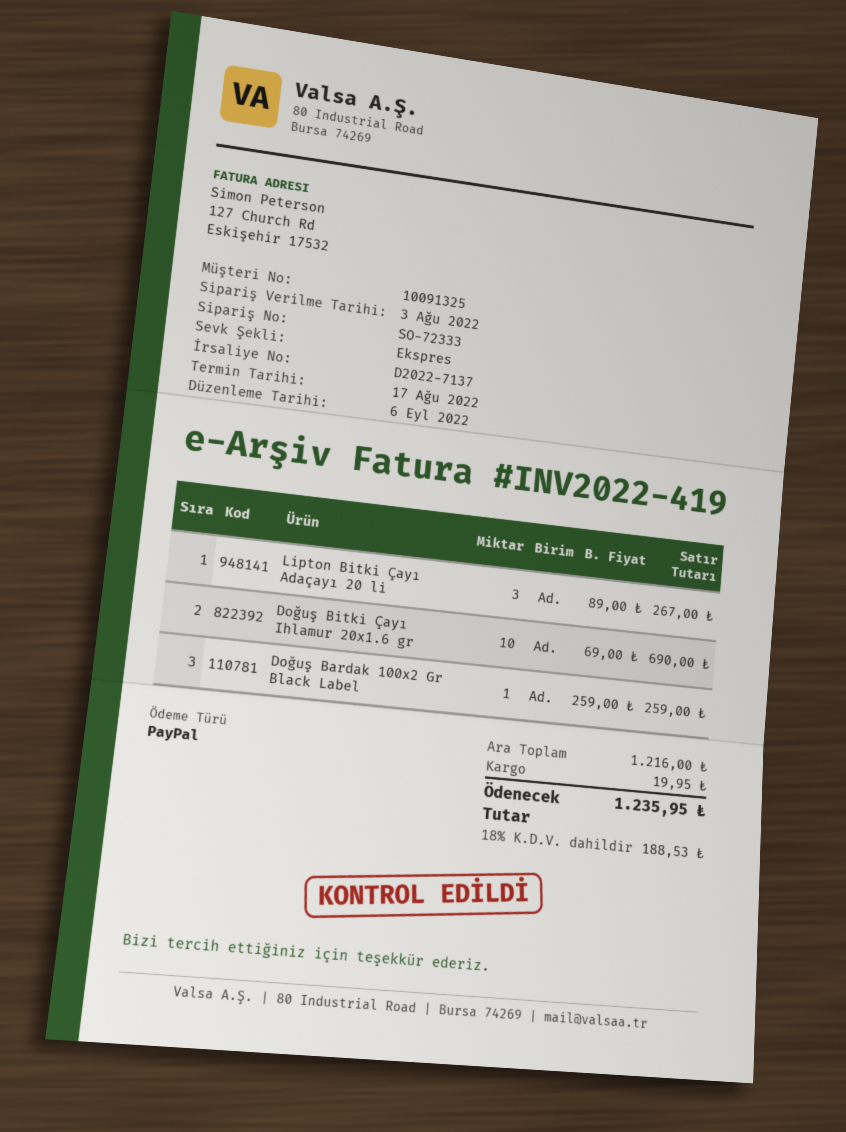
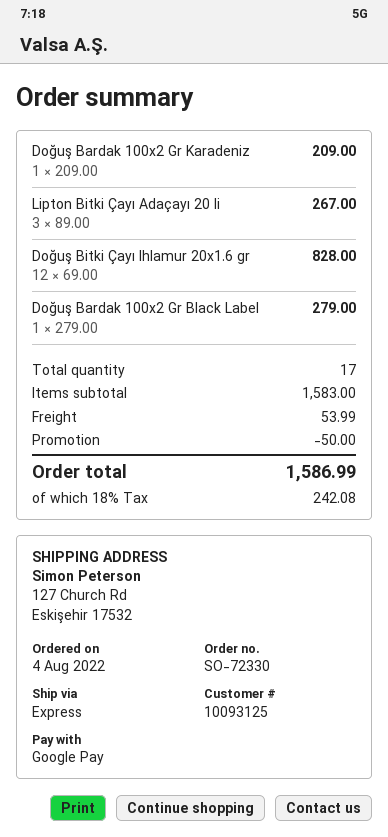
order number: SO-72333 -> SO-72330
order date: 2022-08-03 -> 2022-08-04
customer number: 10091325 -> 10093125
payment method: PayPal -> Google Pay
Doğuş Bitki Çayı Ihlamur 20x1.6 gr: 10 x 69.00 = 690.00 -> 12 x 69.00 = 828.00
Doğuş Bardak 100x2 Gr Black Label: 1 x 259.00 = 259.00 -> 1 x 279.00 = 279.00
Doğuş Bardak 100x2 Gr Karadeniz: none -> 1 x 209.00 = 209.00
subtotal: 1216.00 -> 1583.00
discount: none -> 50.00
shipping: 19.95 -> 53.99
tax: 18% = 188.53 -> 18% = 242.08
total: 1235.95 -> 1586.99

